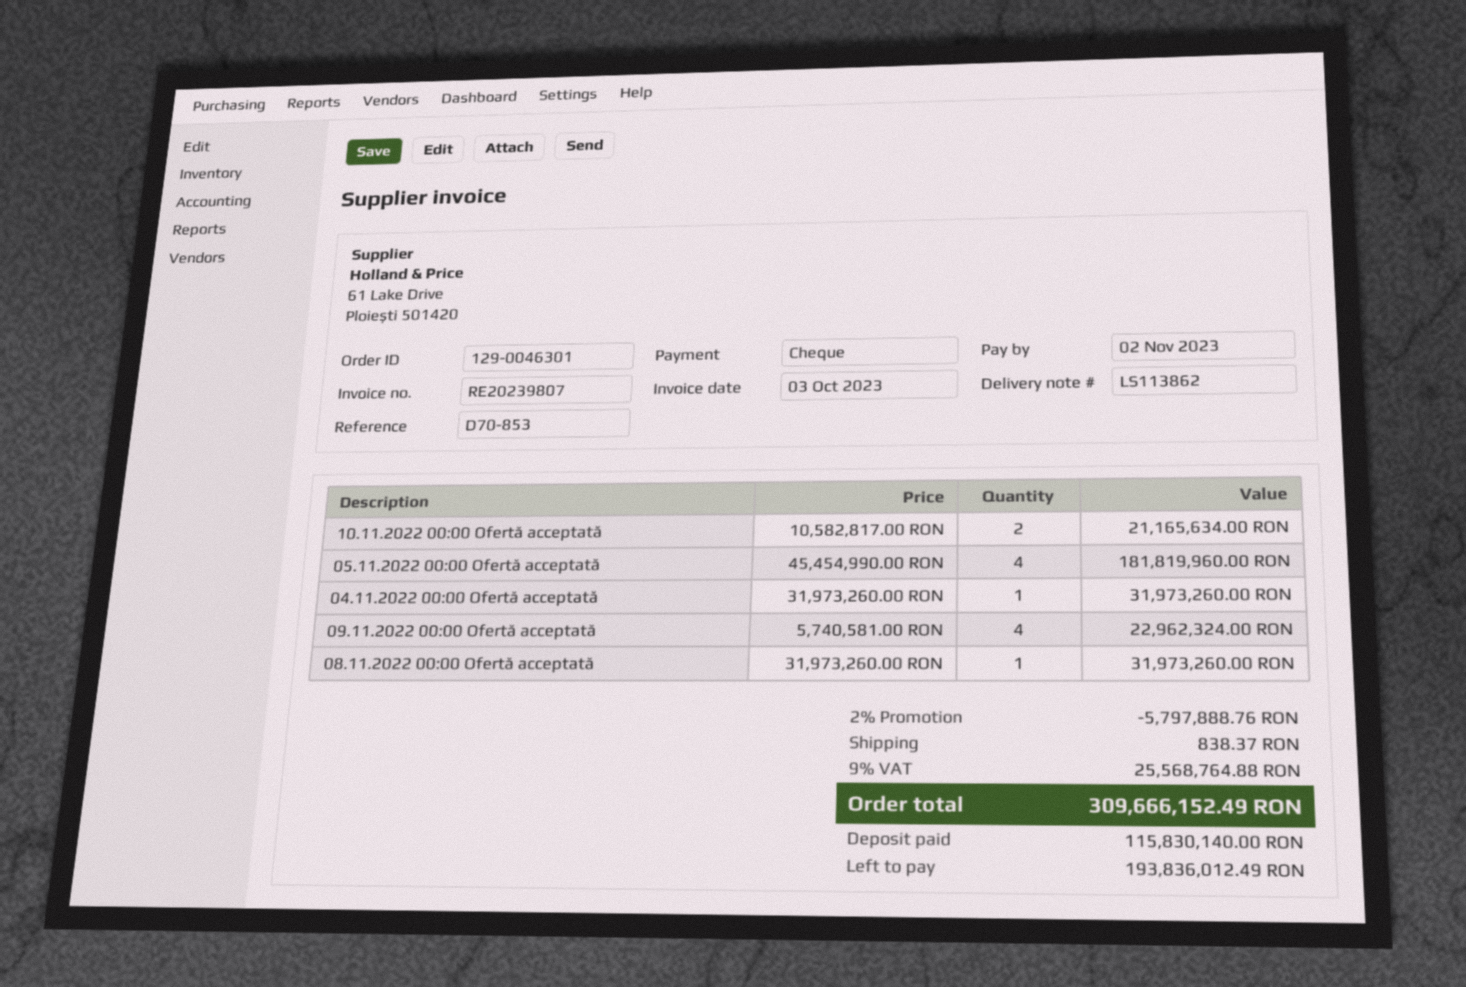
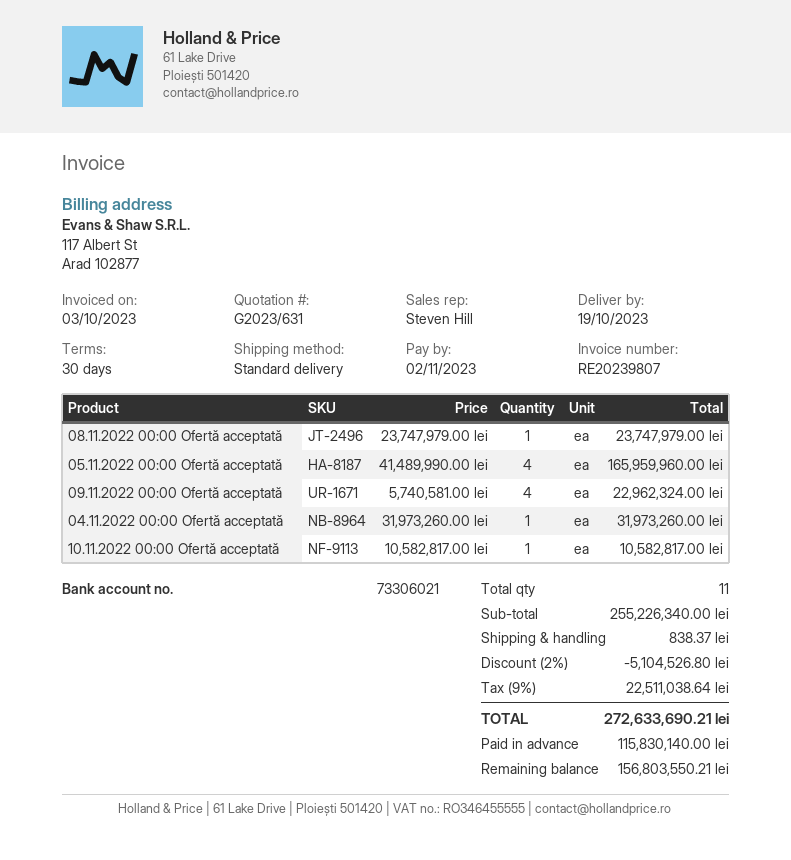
10.11.2022 00:00 Ofertă acceptată: 2 x 10582817.00 = 21165634.00 -> 1 x 10582817.00 = 10582817.00
05.11.2022 00:00 Ofertă acceptată: 4 x 45454990.00 = 181819960.00 -> 4 x 41489990.00 = 165959960.00
08.11.2022 00:00 Ofertă acceptată: 1 x 31973260.00 = 31973260.00 -> 1 x 23747979.00 = 23747979.00
discount: 2% = 5797888.76 -> 2% = 5104526.80
tax: 9% = 25568764.88 -> 9% = 22511038.64
total: 309666152.49 -> 272633690.21
balance: 193836012.49 -> 156803550.21

